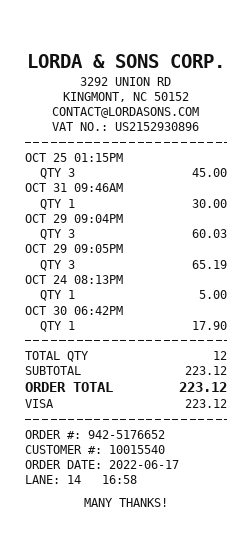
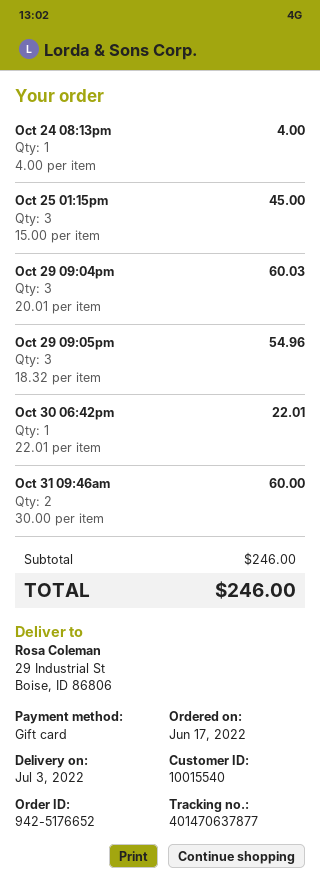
payment method: Visa -> gift card
OCT 31 09:46AM: 1 for 30.00 -> 2 for 60.00
OCT 29 09:05PM: 3 for 65.19 -> 3 for 54.96
OCT 24 08:13PM: 1 for 5.00 -> 1 for 4.00
OCT 30 06:42PM: 1 for 17.90 -> 1 for 22.01
subtotal: 223.12 -> 246.00
total: 223.12 -> 246.00

